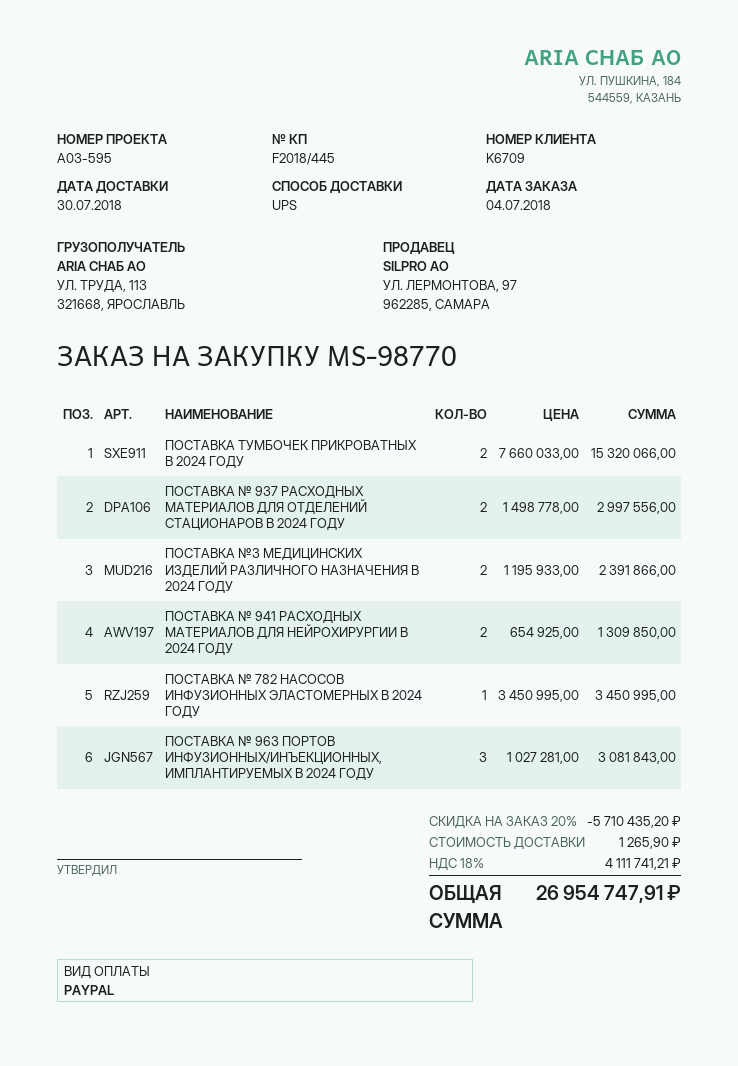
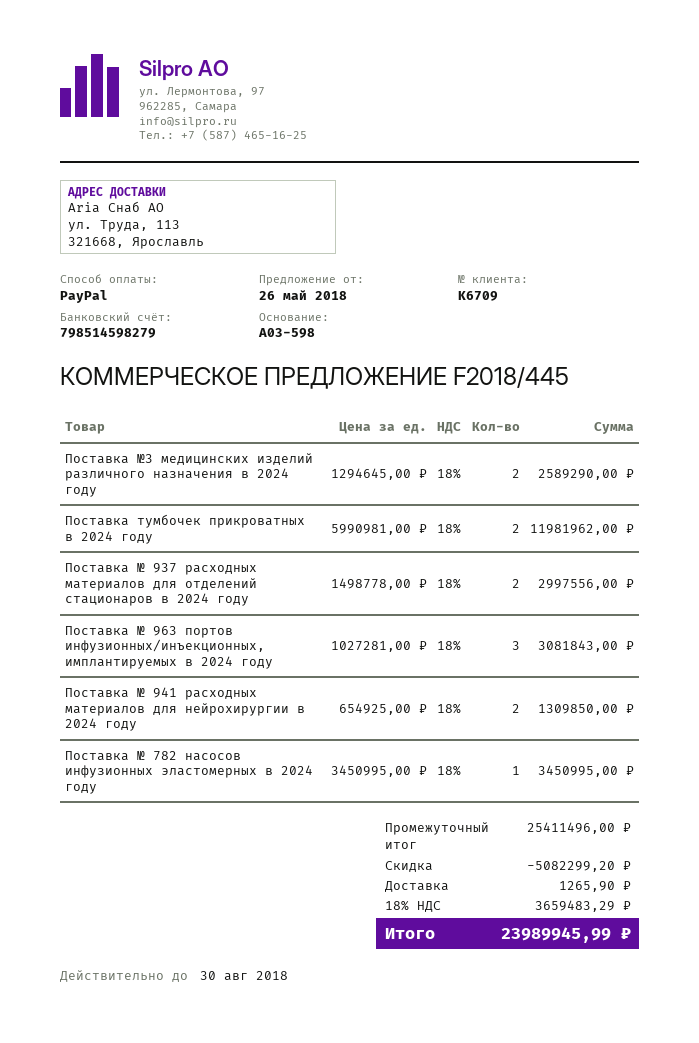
reference: A03-595 -> A03-598
ПОСТАВКА ТУМБОЧЕК ПРИКРОВАТНЫХ В 2024 ГОДУ: 2 x 7660033.00 = 15320066.00 -> 2 x 5990981.00 = 11981962.00
ПОСТАВКА №3 МЕДИЦИНСКИХ ИЗДЕЛИЙ РАЗЛИЧНОГО НАЗНАЧЕНИЯ В 2024 ГОДУ: 2 x 1195933.00 = 2391866.00 -> 2 x 1294645.00 = 2589290.00
discount: 5710435.20 -> 5082299.20
tax: 18% = 4111741.21 -> 18% = 3659483.29
total: 26954747.91 -> 23989945.99

